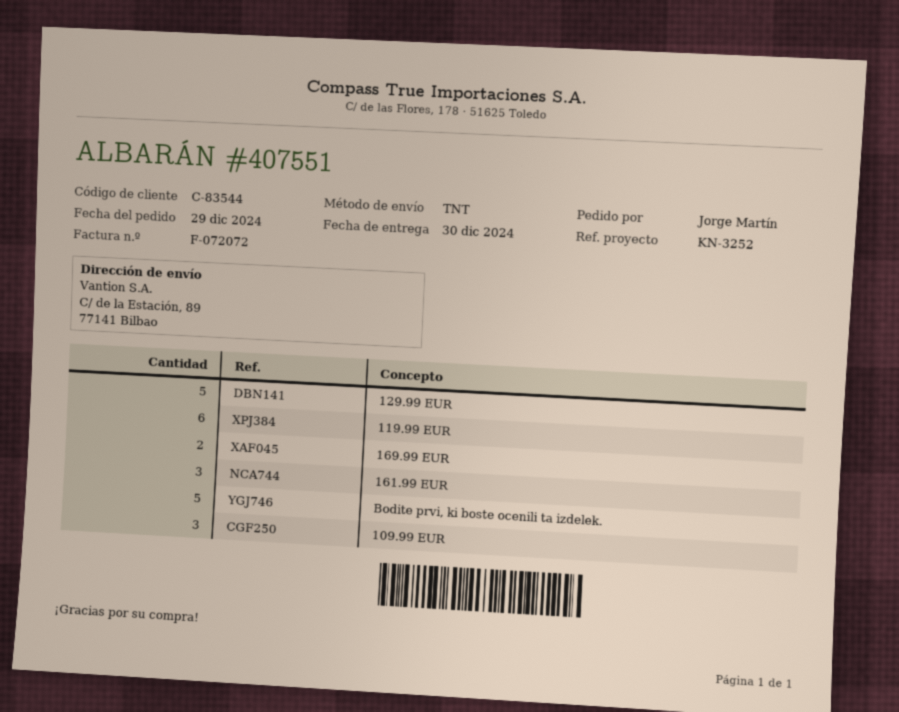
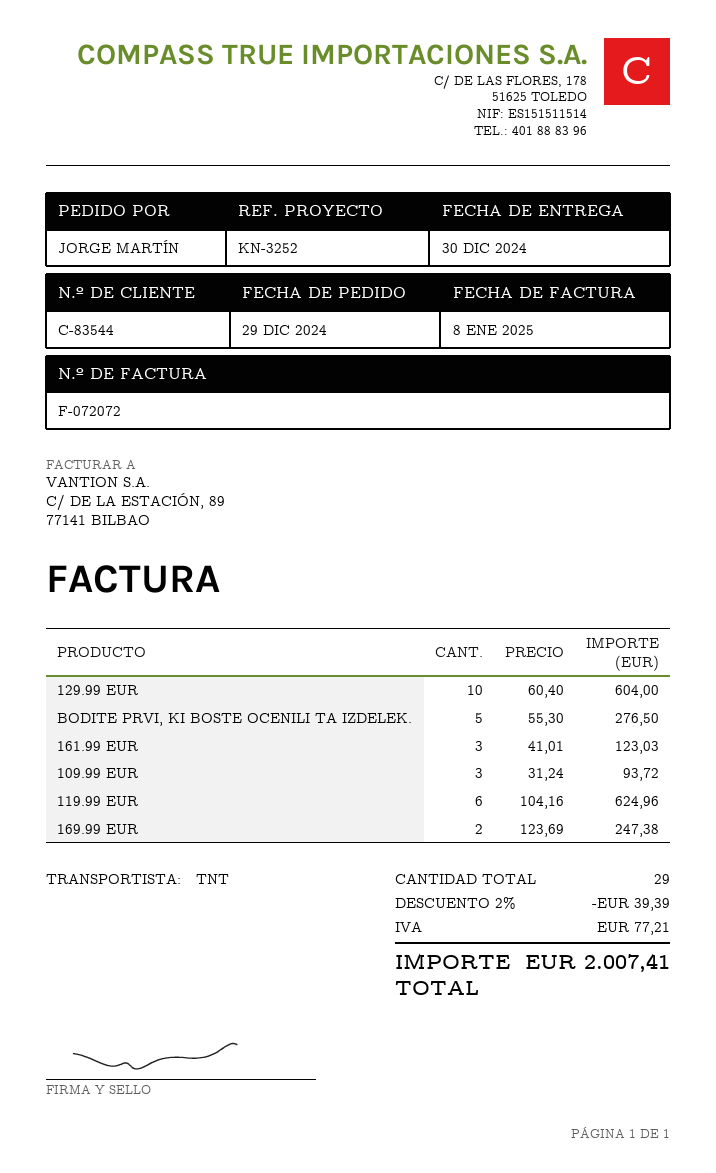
129.99 EUR: 5 -> 10

